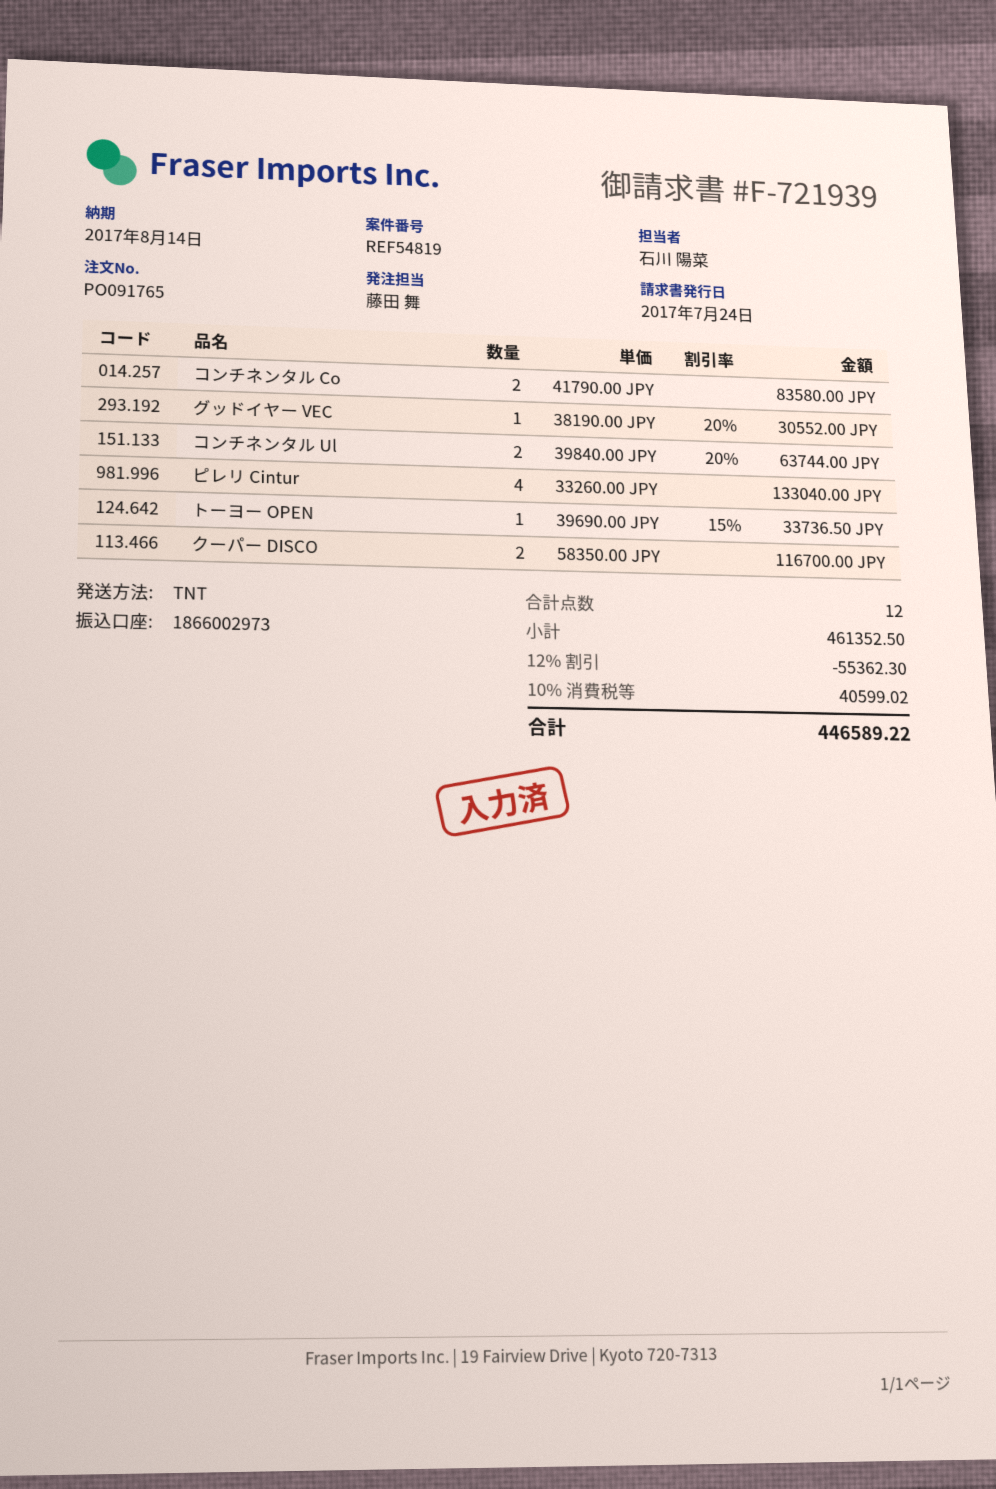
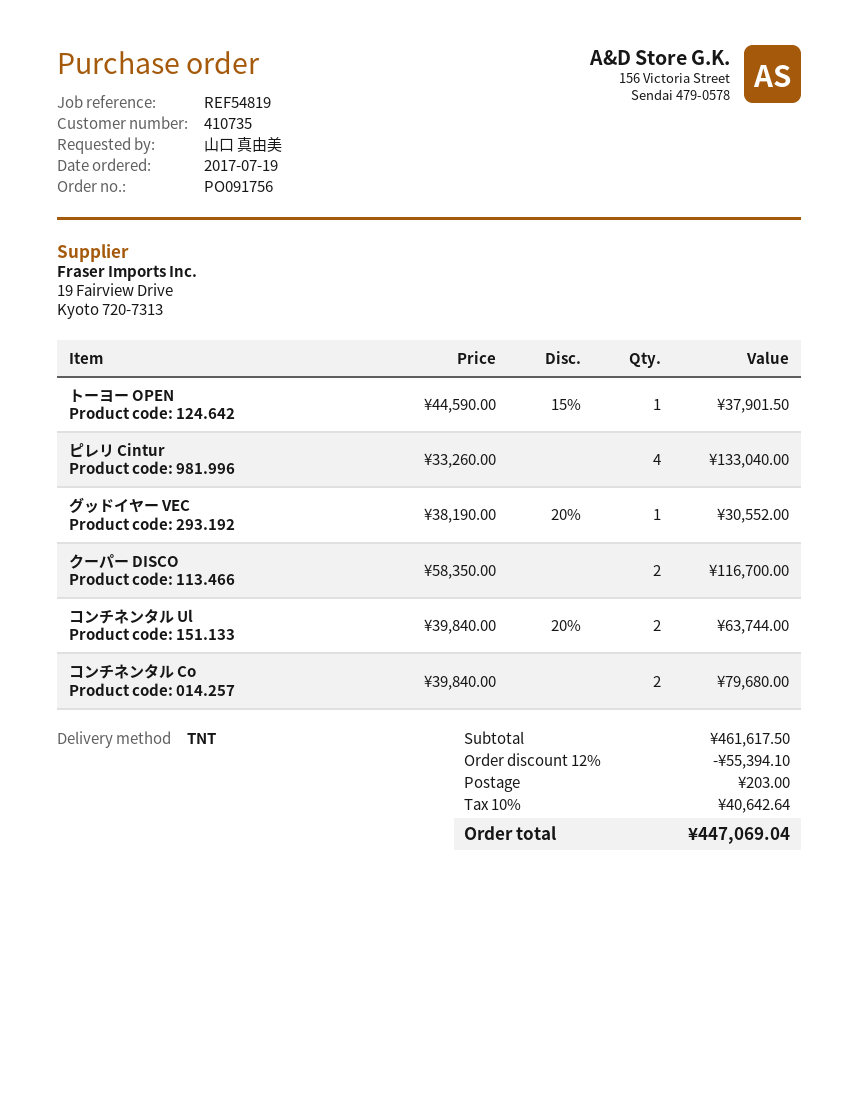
order number: PO091765 -> PO091756
ordered by: 藤田 舞 -> 山口 真由美
コンチネンタル Co: 2 x 41790.00 = 83580.00 -> 2 x 39840.00 = 79680.00
トーヨー OPEN: 1 x 39690.00 - 15% = 33736.50 -> 1 x 44590.00 - 15% = 37901.50
subtotal: 461352.50 -> 461617.50
discount: 12% = 55362.30 -> 12% = 55394.10
shipping: none -> 203.00
tax: 10% = 40599.02 -> 10% = 40642.64
total: 446589.22 -> 447069.04

